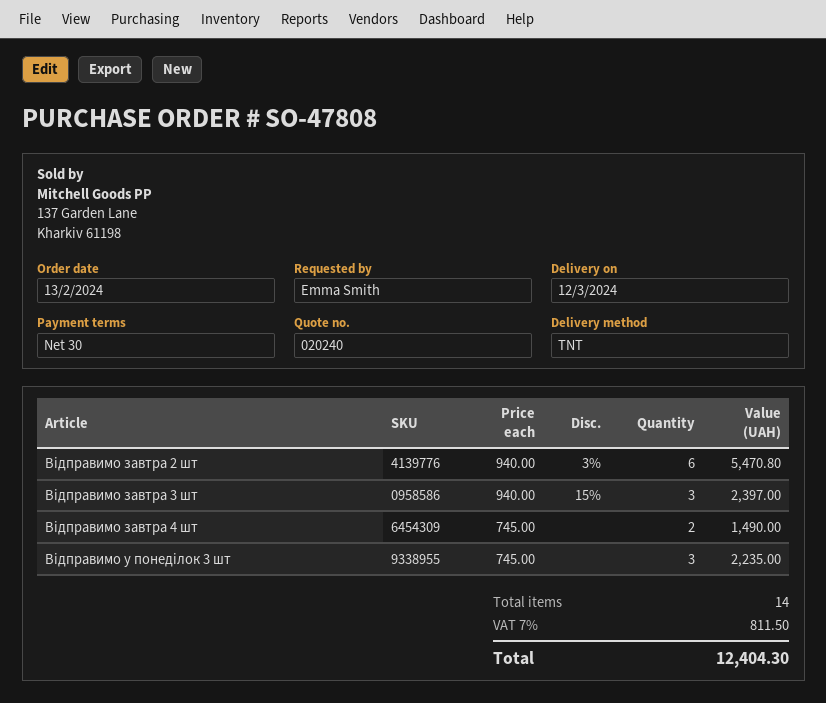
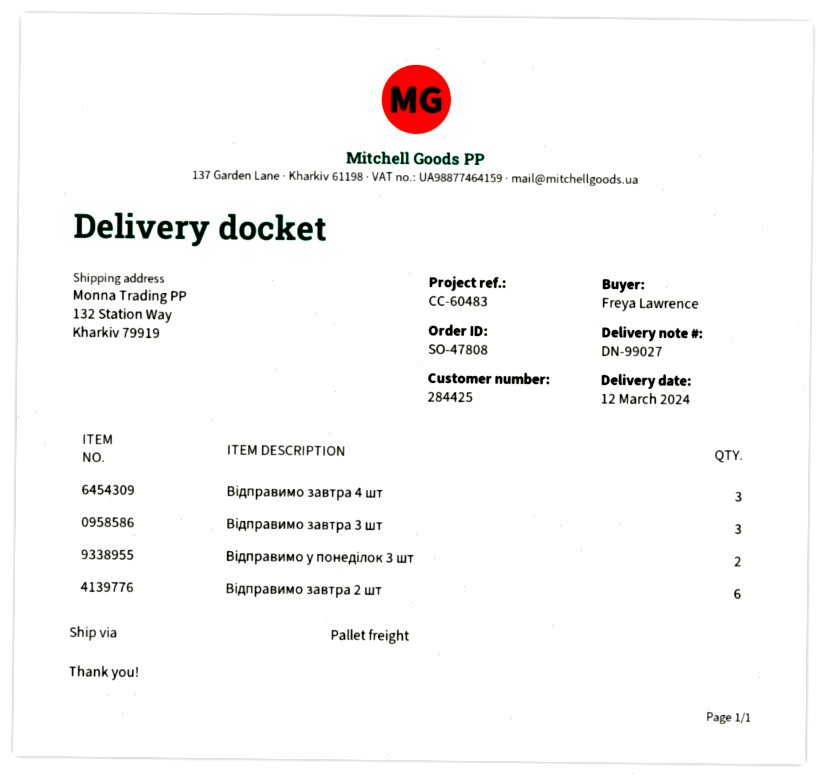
ordered by: Emma Smith -> Freya Lawrence
shipping method: TNT -> pallet freight
Відправимо завтра 4 шт: 2 -> 3
Відправимо у понеділок 3 шт: 3 -> 2

